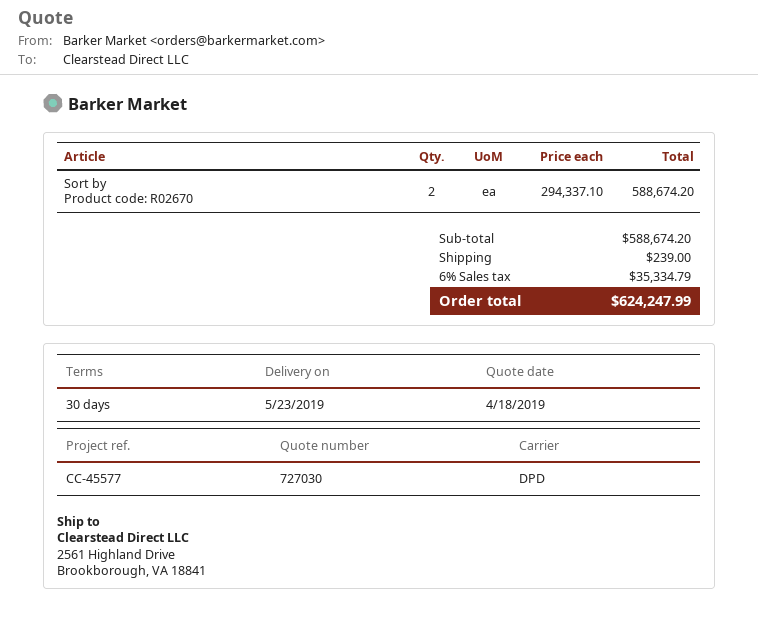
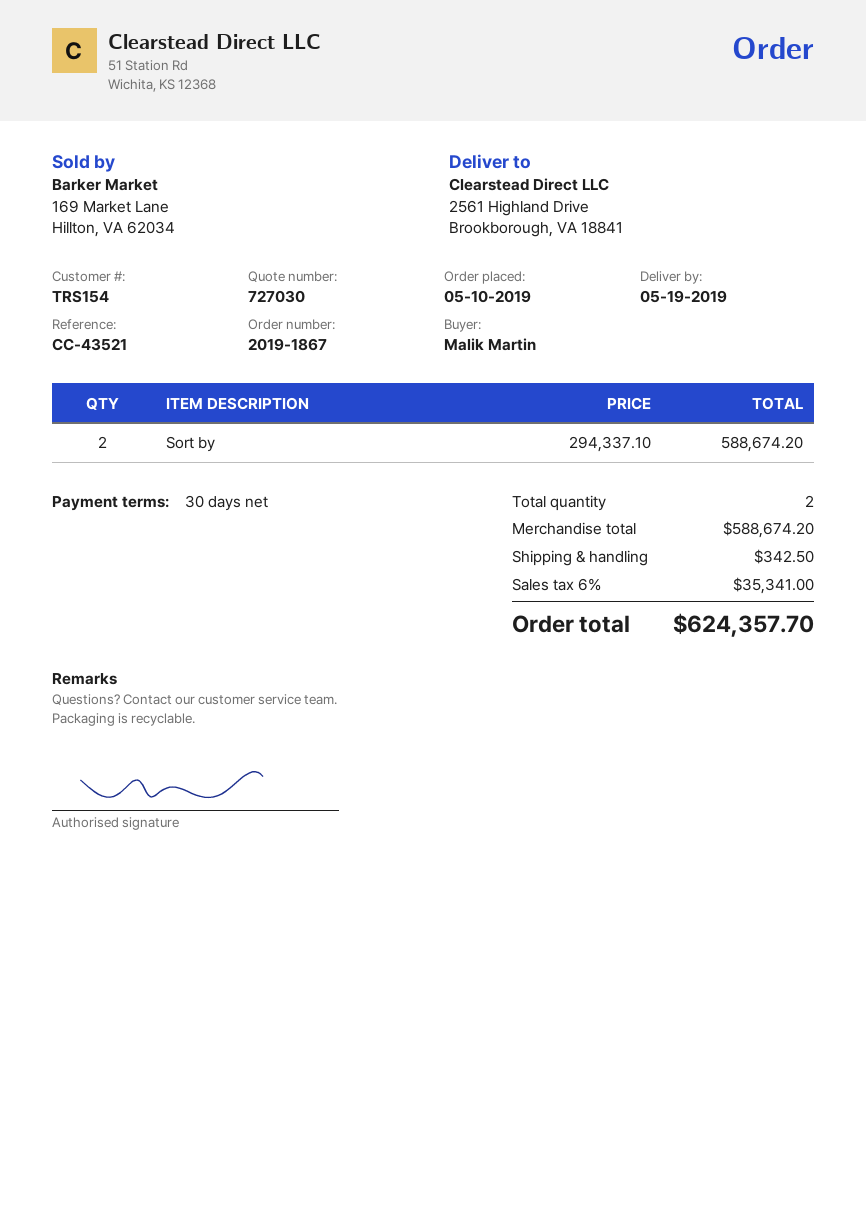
delivery date: 2019-05-23 -> 2019-05-19
reference: CC-45577 -> CC-43521
shipping: 239.00 -> 342.50
tax: 6% = 35334.79 -> 6% = 35341.00
total: 624247.99 -> 624357.70

